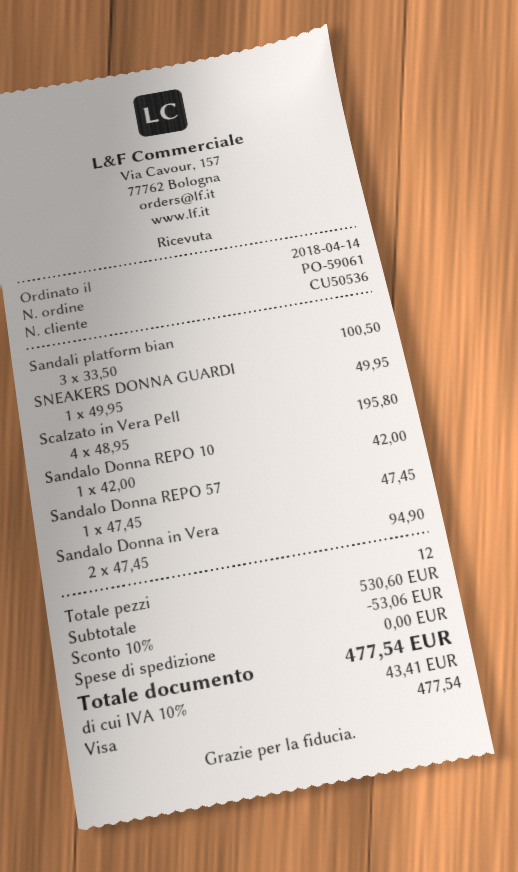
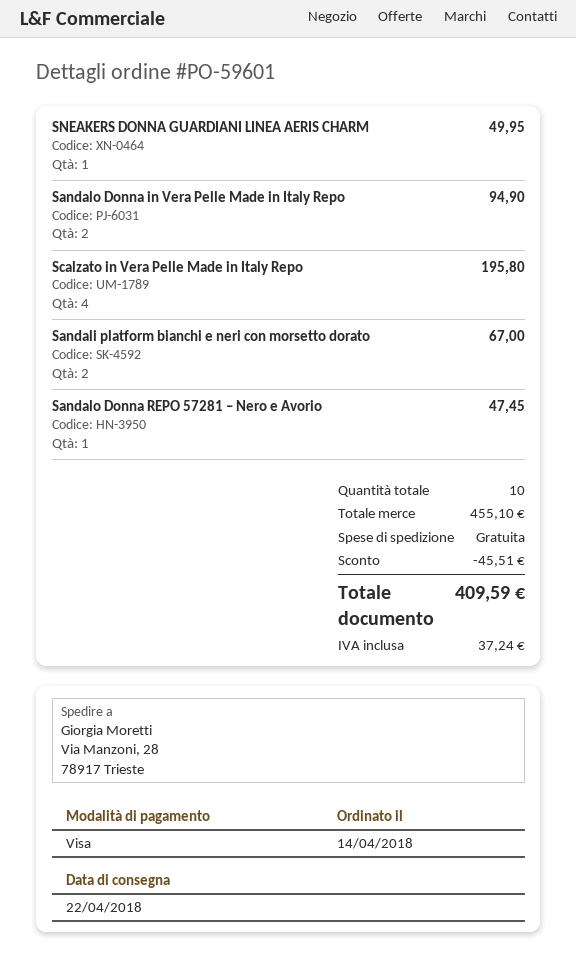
order number: PO-59061 -> PO-59601
Sandali platform bian: 3 for 100.50 -> 2 for 67.00
Sandalo Donna REPO 10: 1 for 42.00 -> none
total quantity: 12 -> 10
subtotal: 530.60 -> 455.10
discount: 53.06 -> 45.51
tax: 43.41 -> 37.24
total: 477.54 -> 409.59

